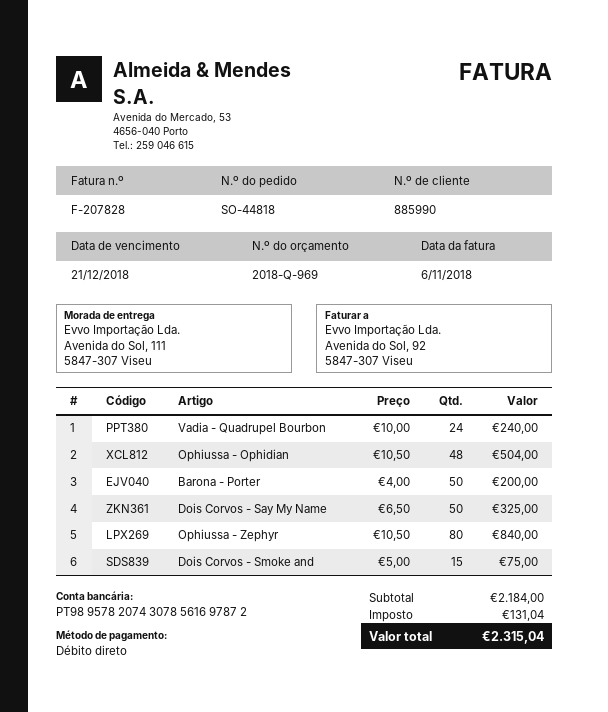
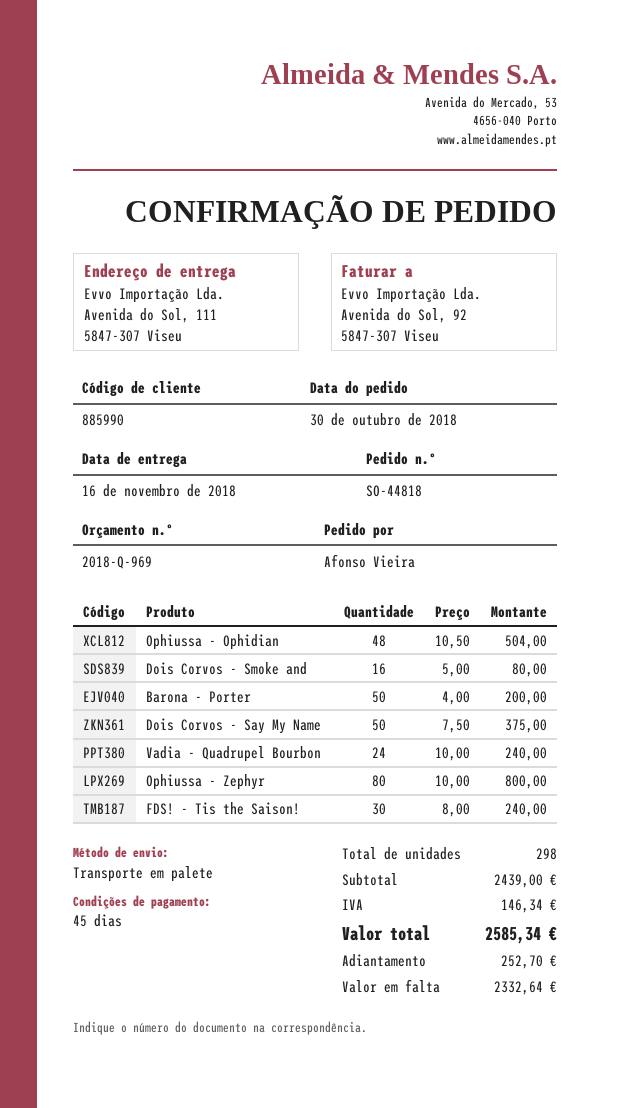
Dois Corvos - Say My Name: 50 x 6.50 = 325.00 -> 50 x 7.50 = 375.00
Ophiussa - Zephyr: 80 x 10.50 = 840.00 -> 80 x 10.00 = 800.00
Dois Corvos - Smoke and: 15 x 5.00 = 75.00 -> 16 x 5.00 = 80.00
FDS! - Tis the Saison!: none -> 30 x 8.00 = 240.00
subtotal: 2184.00 -> 2439.00
tax: 131.04 -> 146.34
total: 2315.04 -> 2585.34

